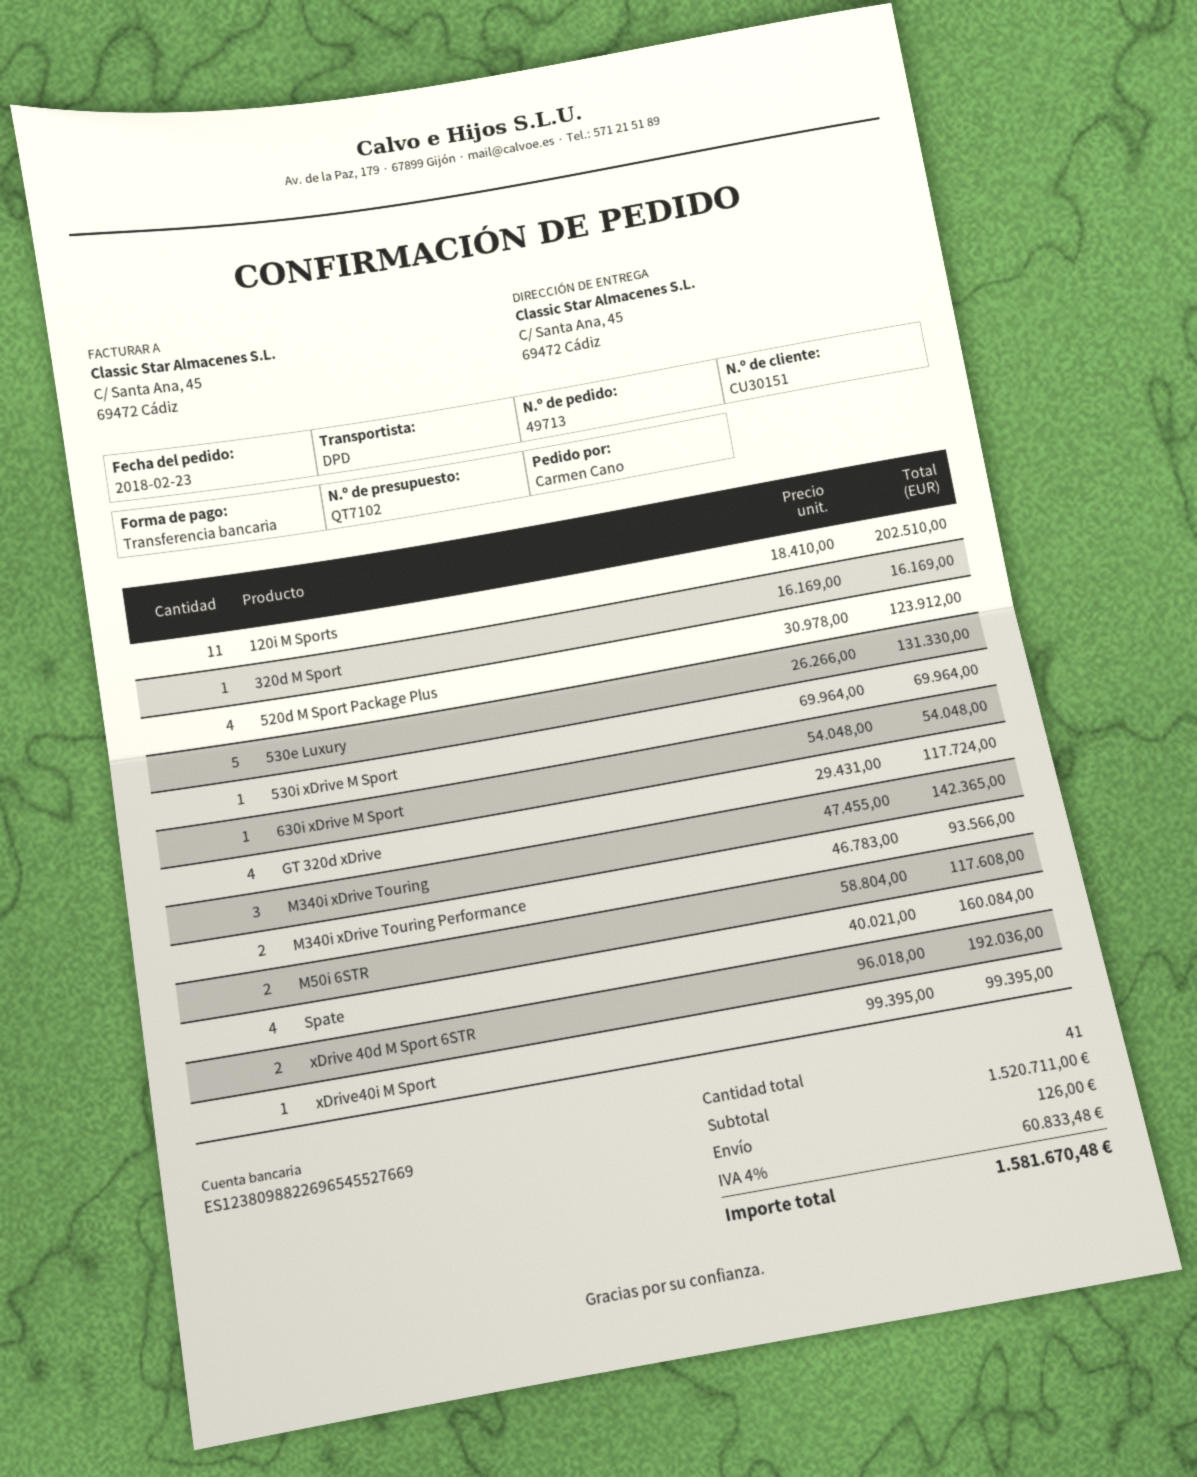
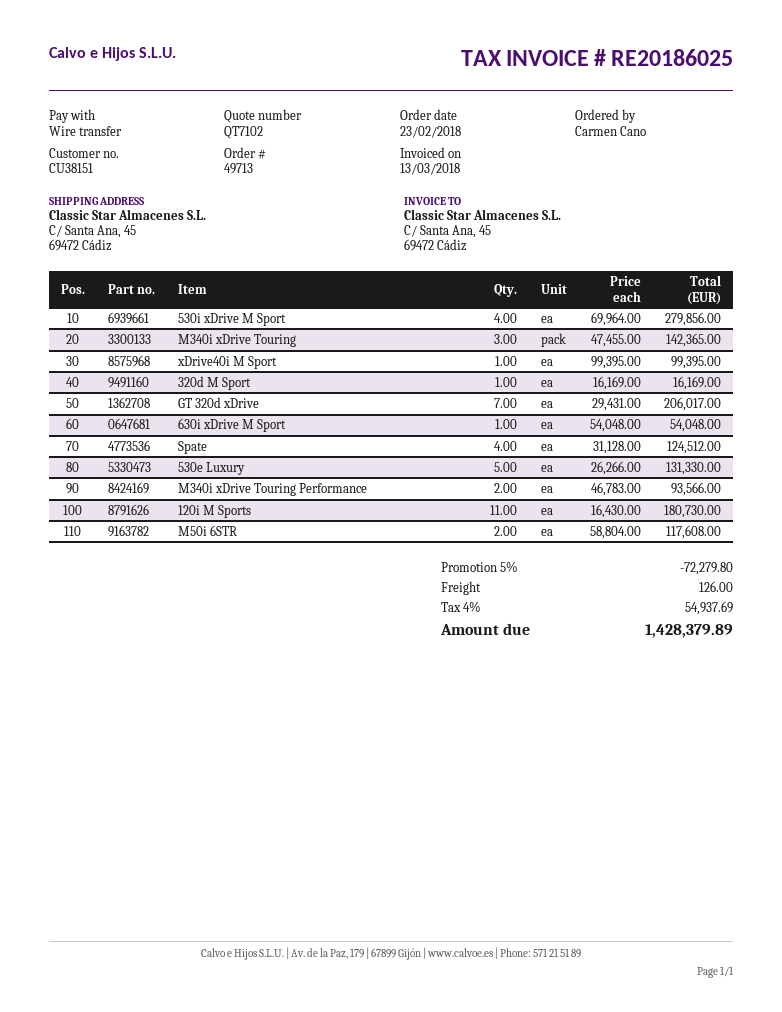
customer number: CU30151 -> CU38151
120i M Sports: 11 x 18410.00 = 202510.00 -> 11 x 16430.00 = 180730.00
520d M Sport Package Plus: 4 x 30978.00 = 123912.00 -> none
530i xDrive M Sport: 1 x 69964.00 = 69964.00 -> 4 x 69964.00 = 279856.00
GT 320d xDrive: 4 x 29431.00 = 117724.00 -> 7 x 29431.00 = 206017.00
Spate: 4 x 40021.00 = 160084.00 -> 4 x 31128.00 = 124512.00
xDrive 40d M Sport 6STR: 2 x 96018.00 = 192036.00 -> none
discount: none -> 5% = 72279.80
tax: 4% = 60833.48 -> 4% = 54937.69
total: 1581670.48 -> 1428379.89

